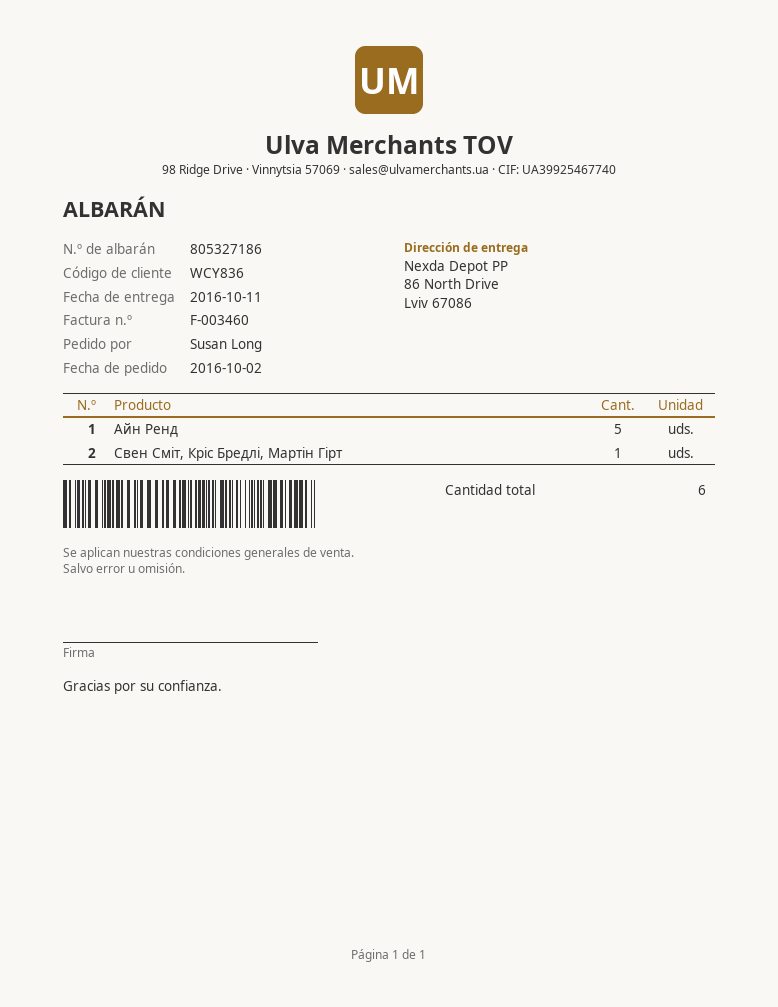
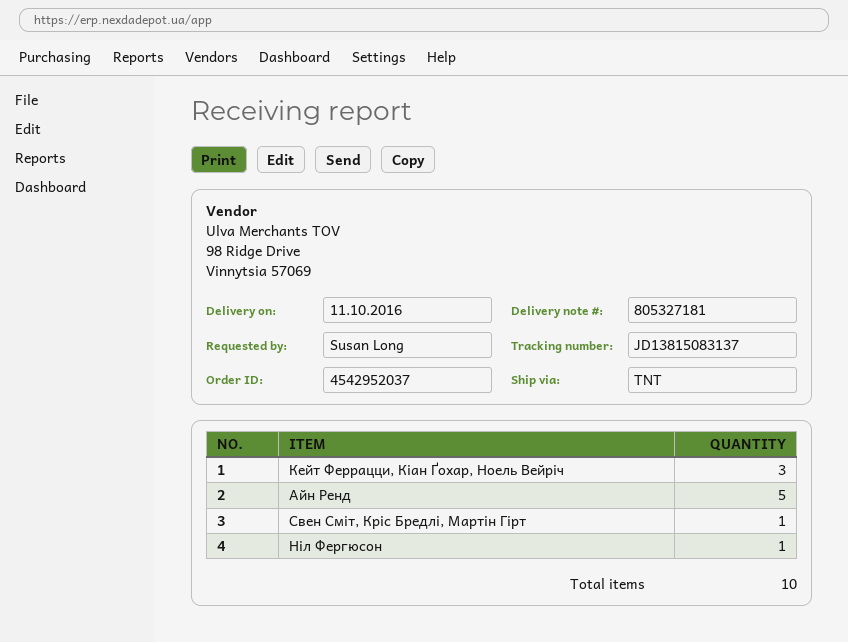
delivery note number: 805327186 -> 805327181
Кейт Феррацци, Кіан Ґохар, Ноель Вейріч: none -> 3
Ніл Фергюсон: none -> 1
total quantity: 6 -> 10

